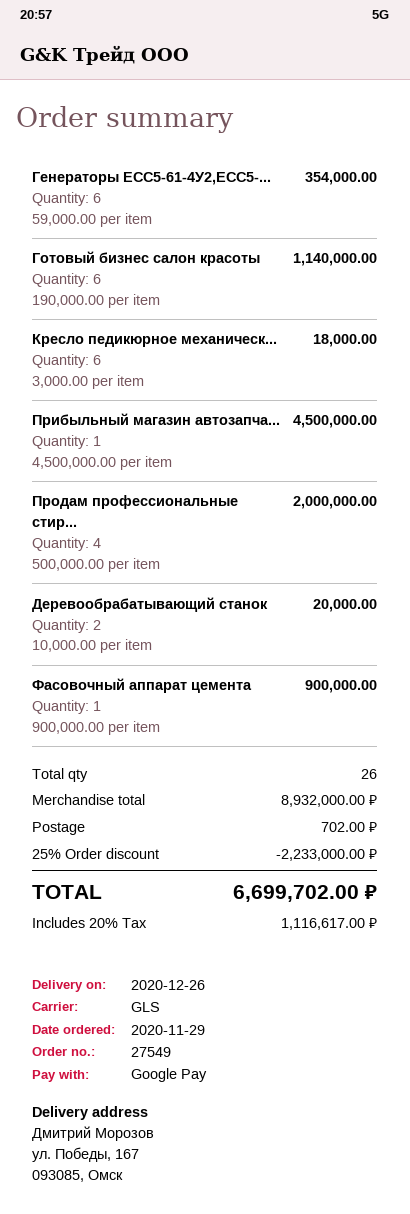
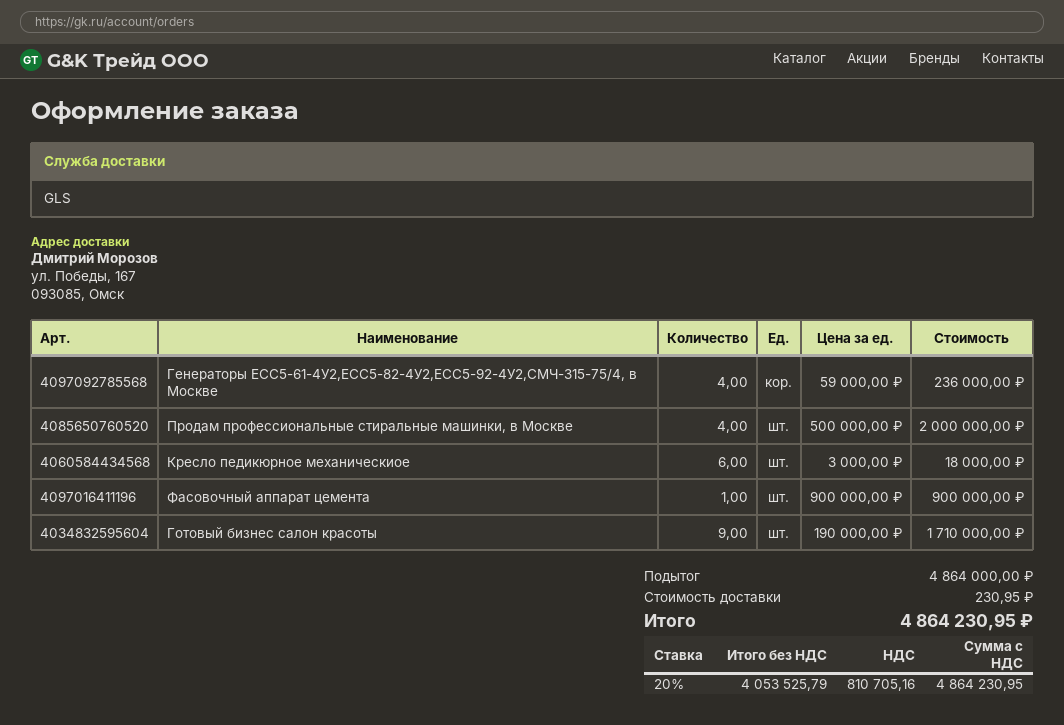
Генераторы ЕСС5-61-4У2,ЕСС5-...: 6 x 59000.00 = 354000.00 -> 4 x 59000.00 = 236000.00
Готовый бизнес салон красоты: 6 x 190000.00 = 1140000.00 -> 9 x 190000.00 = 1710000.00
Прибыльный магазин автозапча...: 1 x 4500000.00 = 4500000.00 -> none
Деревообрабатывающий станок: 2 x 10000.00 = 20000.00 -> none
subtotal: 8932000.00 -> 4864000.00
discount: 25% = 2233000.00 -> none
shipping: 702.00 -> 230.95
tax: 20% = 1116617.00 -> 20% = 810705.16
total: 6699702.00 -> 4864230.95

